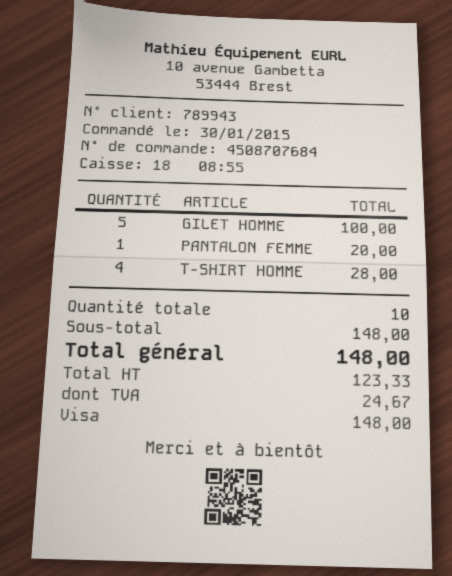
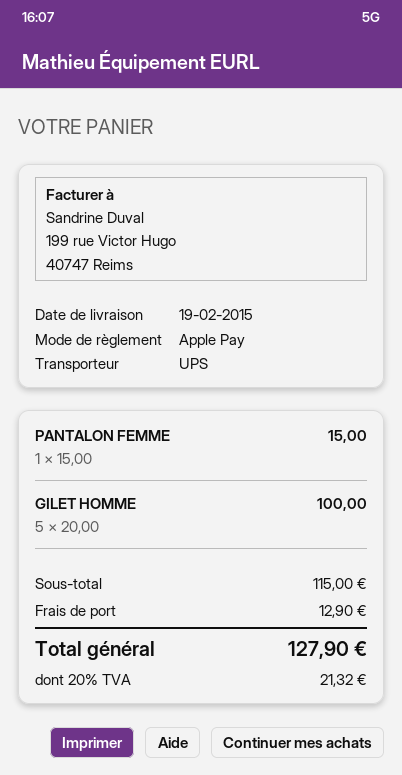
payment method: Visa -> Apple Pay
PANTALON FEMME: 1 for 20.00 -> 1 for 15.00
T-SHIRT HOMME: 4 for 28.00 -> none
subtotal: 148.00 -> 115.00
shipping: none -> 12.90
tax: 24.67 -> 21.32
total: 148.00 -> 127.90

